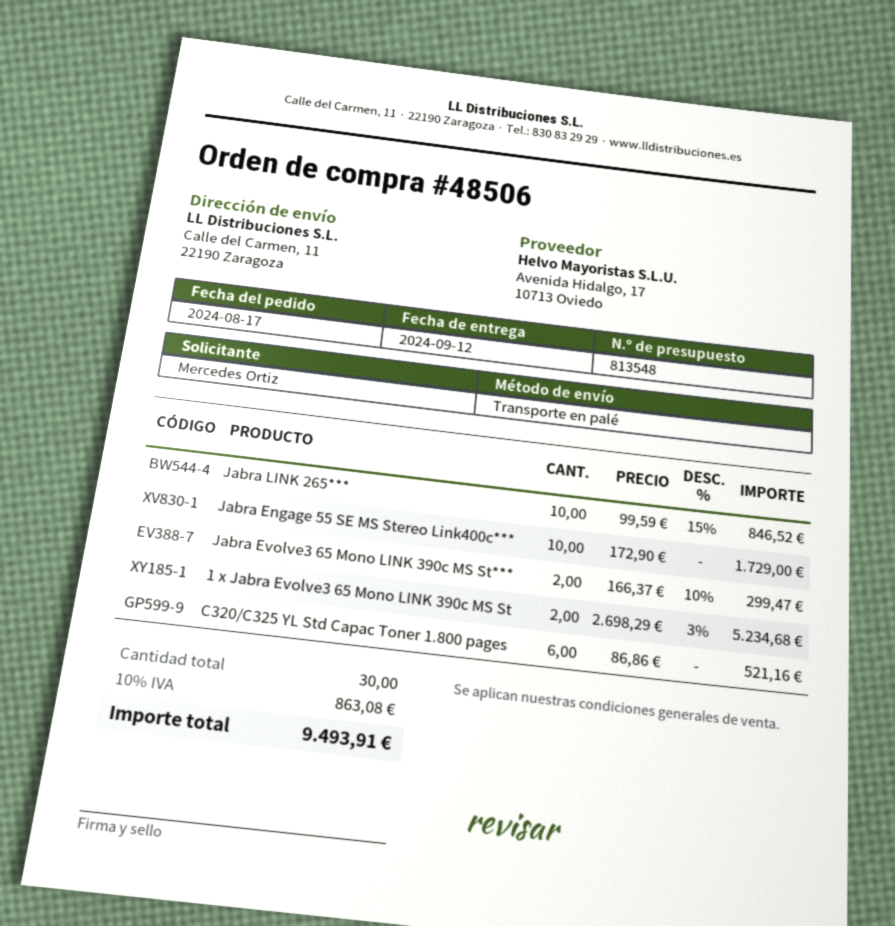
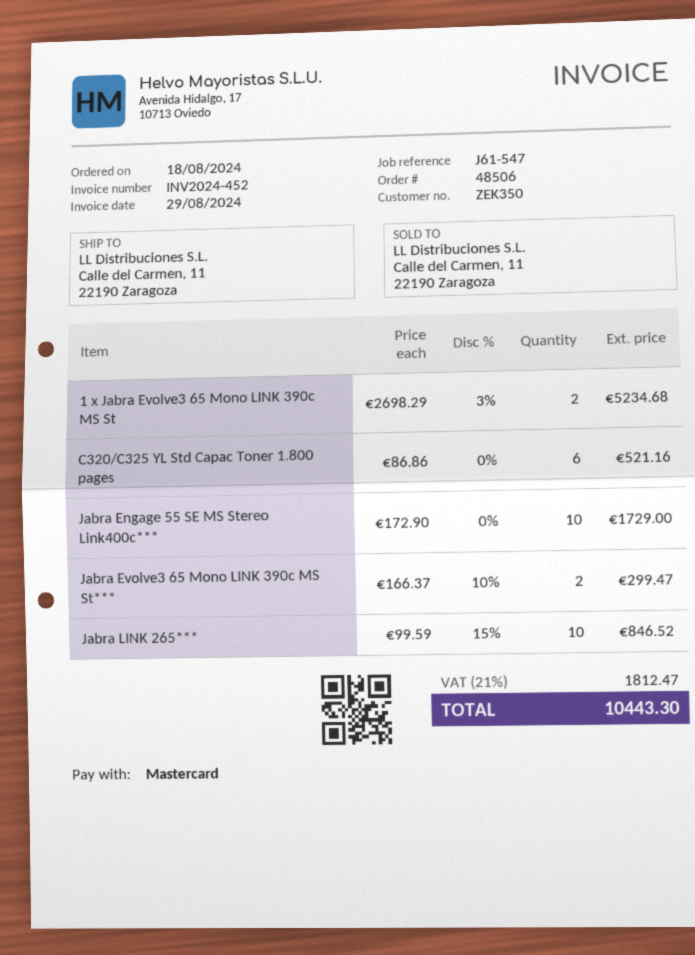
order date: 2024-08-17 -> 2024-08-18
tax: 10% = 863.08 -> 21% = 1812.47
total: 9493.91 -> 10443.30

